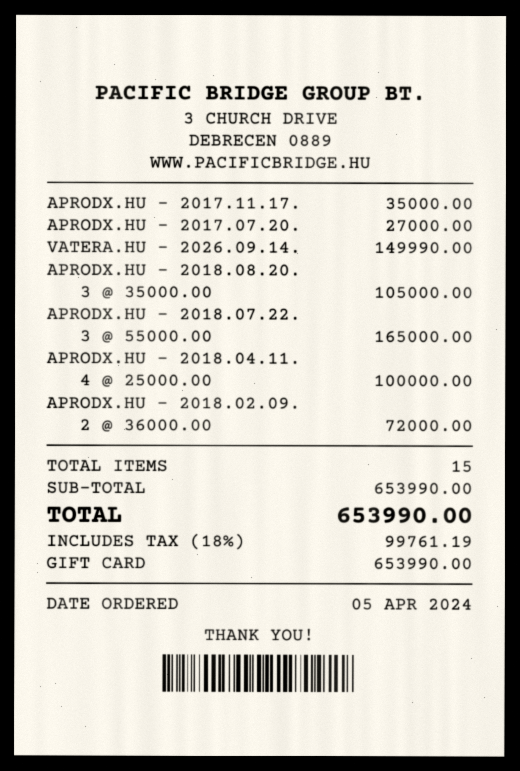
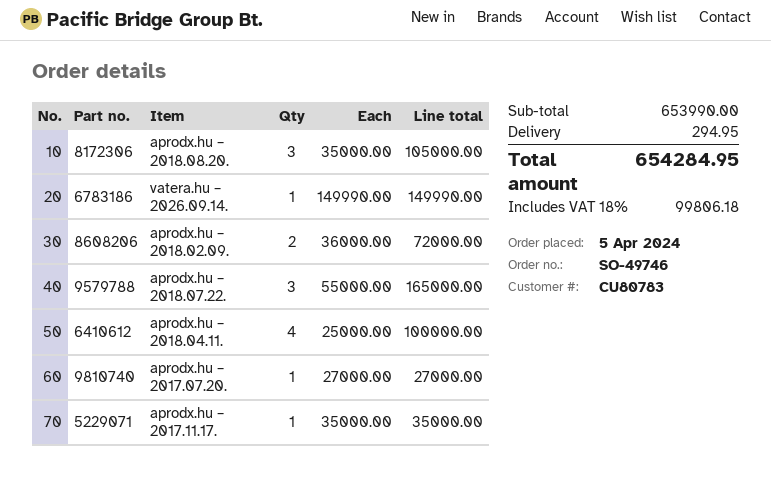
shipping: none -> 294.95
tax: 18% = 99761.19 -> 18% = 99806.18
total: 653990.00 -> 654284.95

